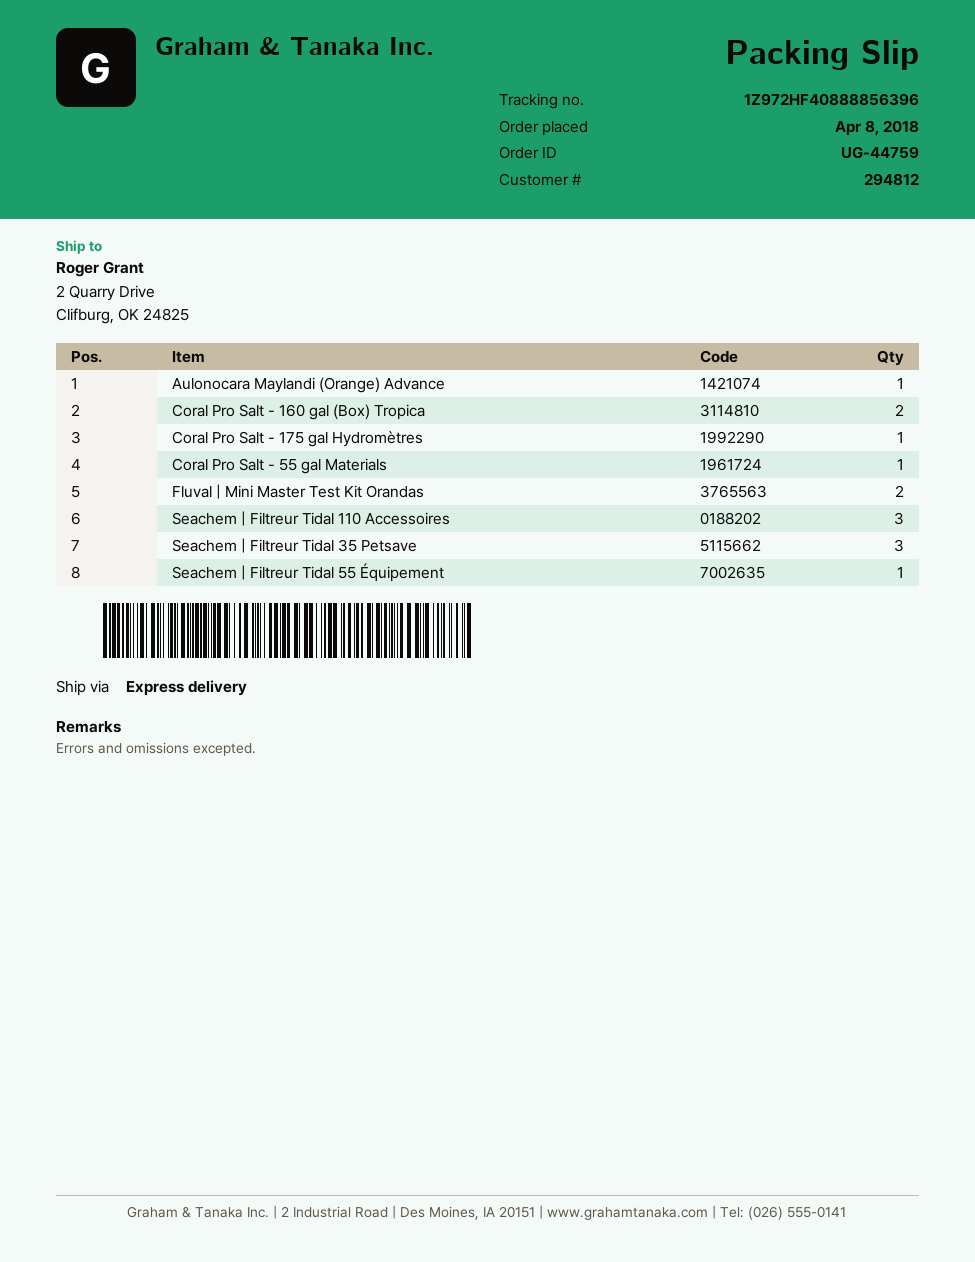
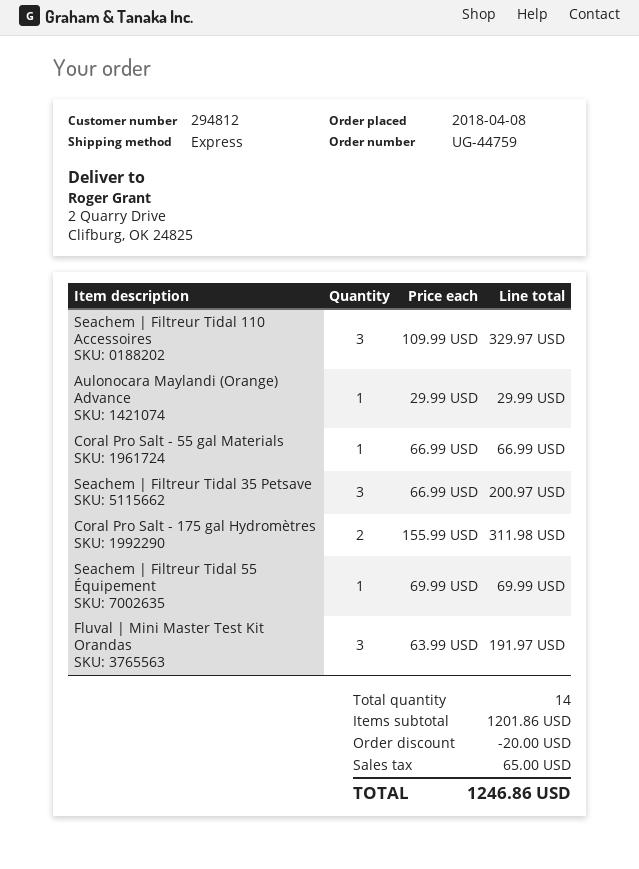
Coral Pro Salt - 160 gal (Box) Tropica: 2 -> none
Coral Pro Salt - 175 gal Hydromètres: 1 -> 2
Fluval | Mini Master Test Kit Orandas: 2 -> 3

